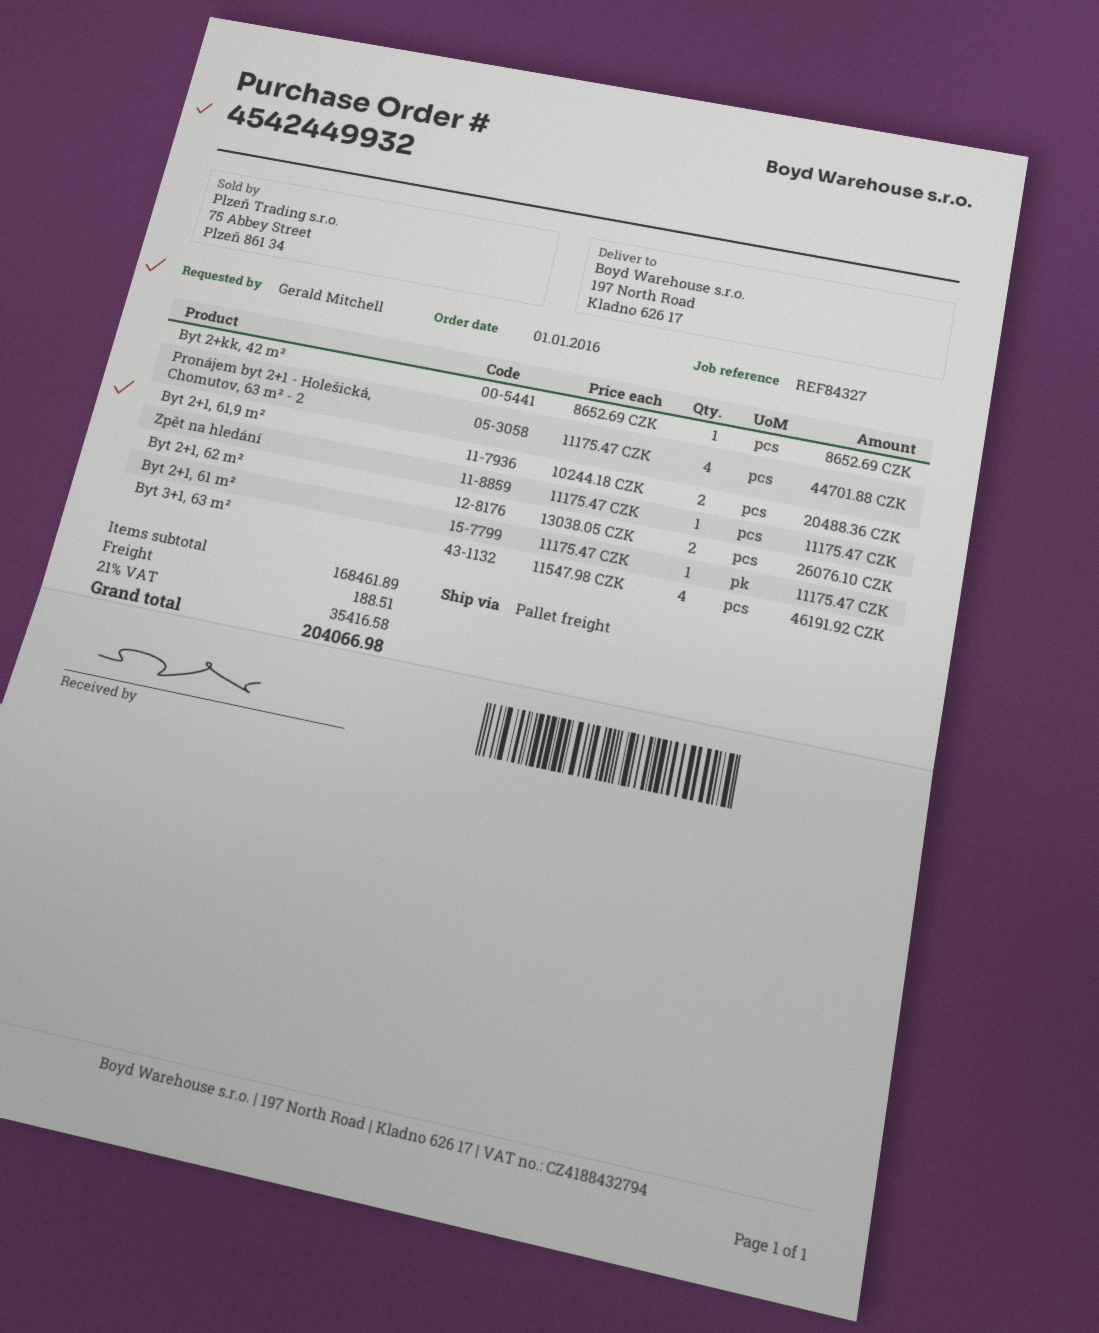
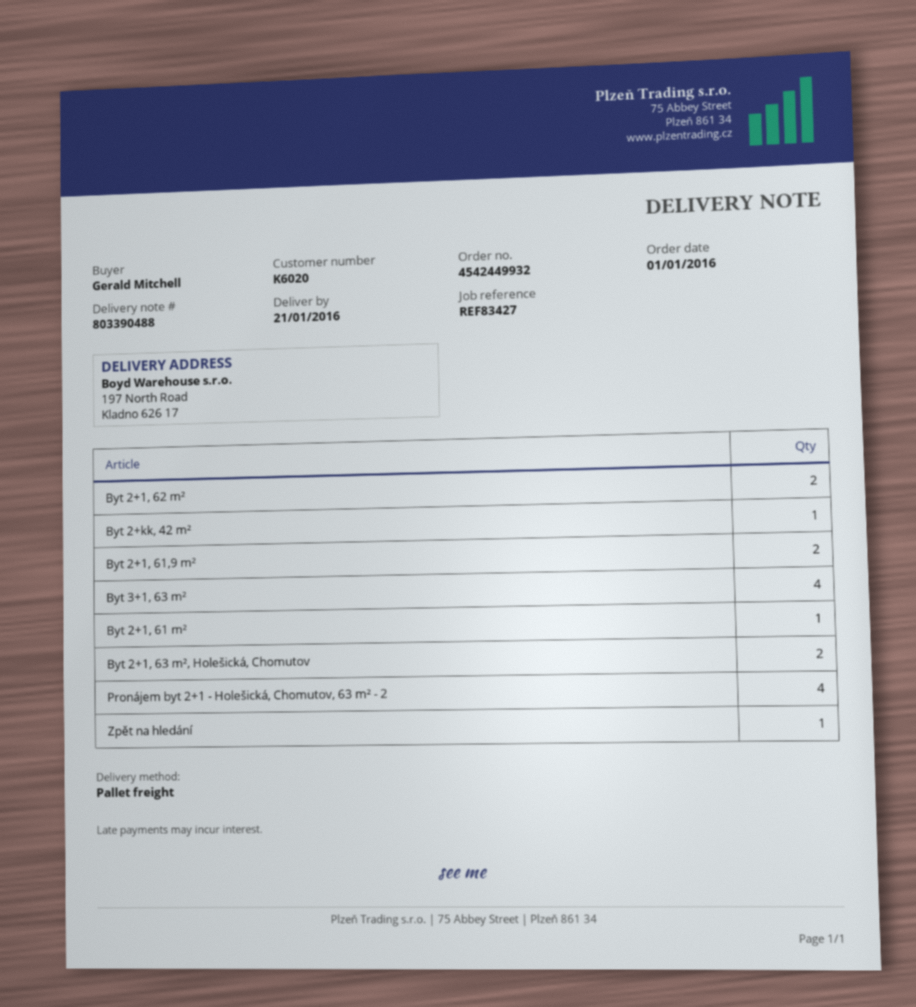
reference: REF84327 -> REF83427
Byt 2+1, 63 m², Holešická, Chomutov: none -> 2

